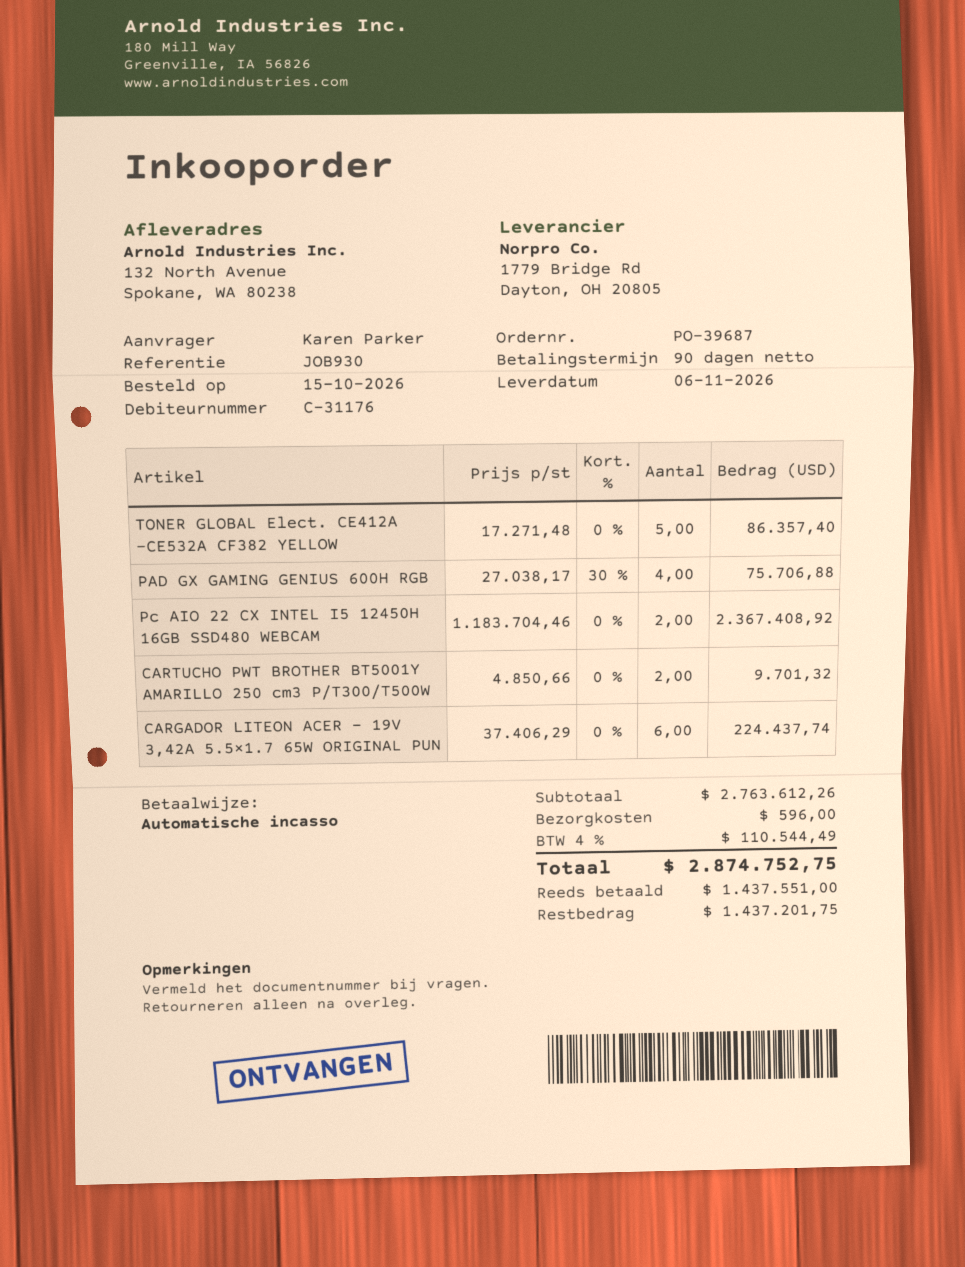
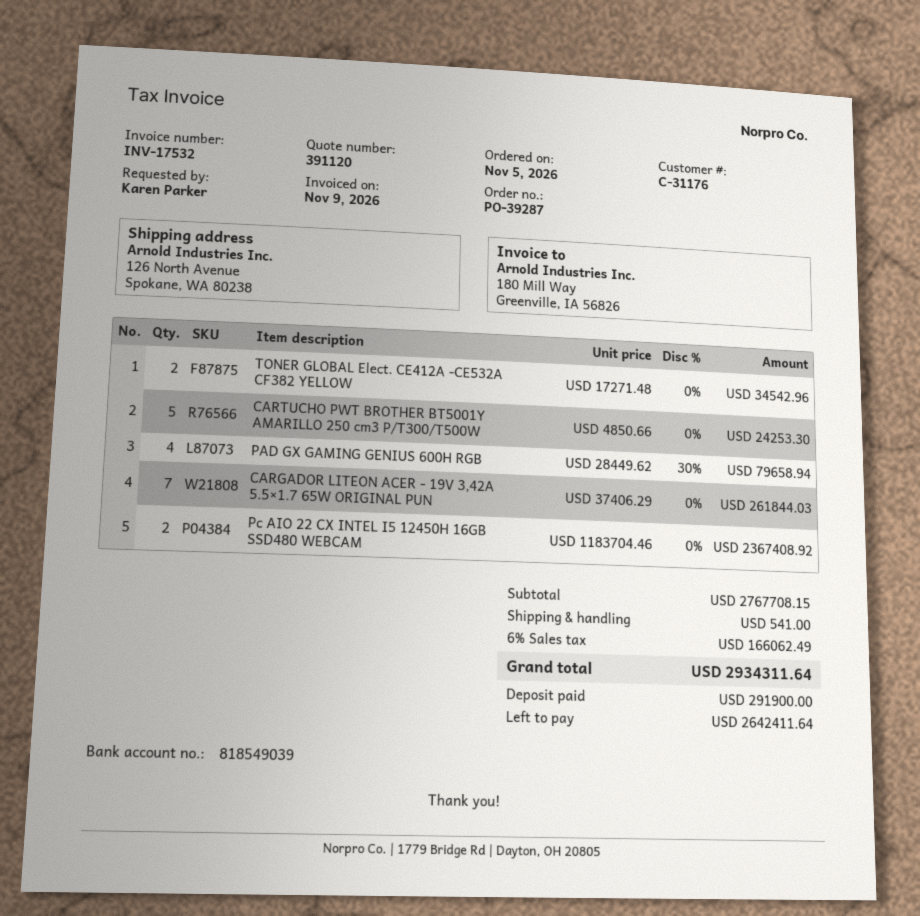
order number: PO-39687 -> PO-39287
order date: 2026-10-15 -> 2026-11-05
ship to: 132 North Avenue, Spokane, WA 80238 -> 126 North Avenue, Spokane, WA 80238
TONER GLOBAL Elect. CE412A -CE532A CF382 YELLOW: 5 x 17271.48 = 86357.40 -> 2 x 17271.48 = 34542.96
PAD GX GAMING GENIUS 600H RGB: 4 x 27038.17 - 30% = 75706.88 -> 4 x 28449.62 - 30% = 79658.94
CARTUCHO PWT BROTHER BT5001Y AMARILLO 250 cm3 P/T300/T500W: 2 x 4850.66 = 9701.32 -> 5 x 4850.66 = 24253.30
CARGADOR LITEON ACER - 19V 3,42A 5.5×1.7 65W ORIGINAL PUN: 6 x 37406.29 = 224437.74 -> 7 x 37406.29 = 261844.03
subtotal: 2763612.26 -> 2767708.15
shipping: 596.00 -> 541.00
tax: 4% = 110544.49 -> 6% = 166062.49
total: 2874752.75 -> 2934311.64
deposit: 1437551.00 -> 291900.00
balance: 1437201.75 -> 2642411.64

